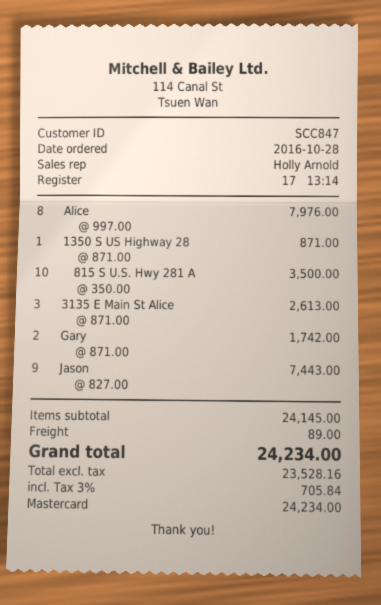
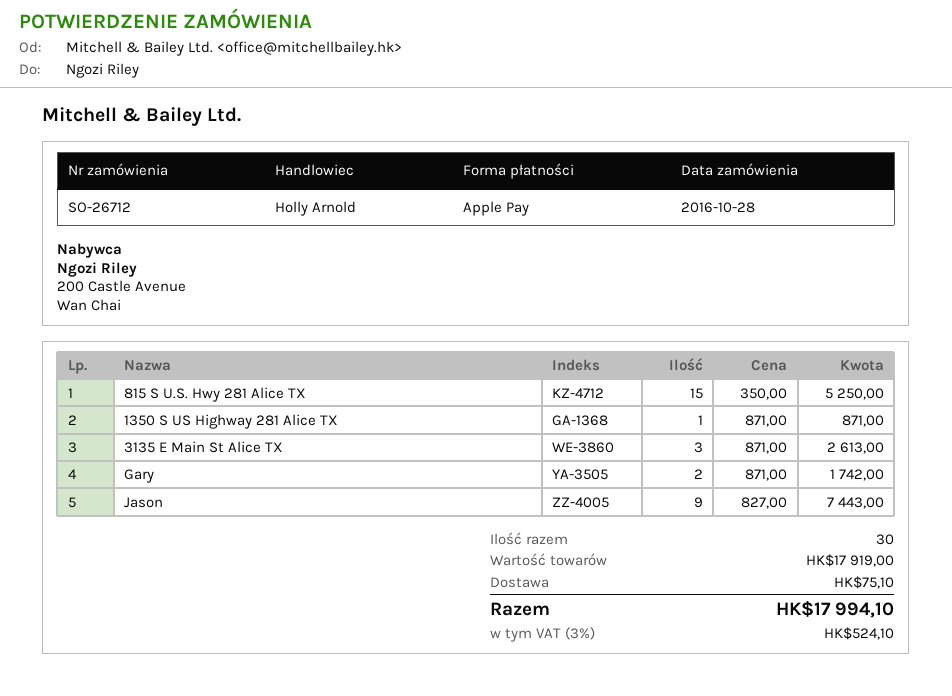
payment method: Mastercard -> Apple Pay
Alice: 8 x 997.00 = 7976.00 -> none
815 S U.S. Hwy 281 A: 10 x 350.00 = 3500.00 -> 15 x 350.00 = 5250.00
subtotal: 24145.00 -> 17919.00
shipping: 89.00 -> 75.10
tax: 3% = 705.84 -> 3% = 524.10
total: 24234.00 -> 17994.10

